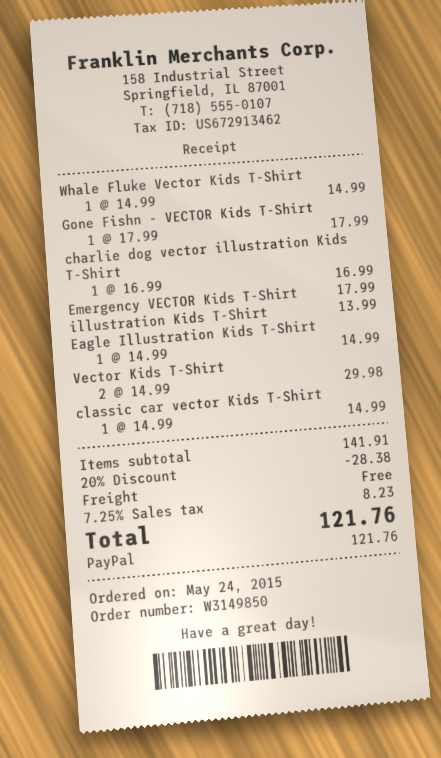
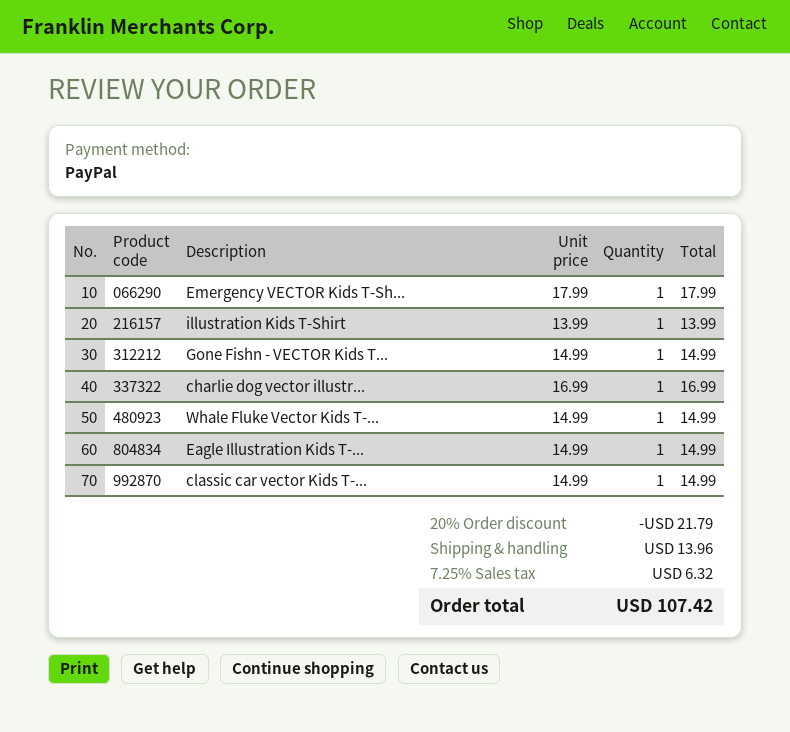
Gone Fishn - VECTOR Kids T-Shirt: 1 x 17.99 = 17.99 -> 1 x 14.99 = 14.99
Vector Kids T-Shirt: 2 x 14.99 = 29.98 -> none
discount: 20% = 28.38 -> 20% = 21.79
shipping: 0.00 -> 13.96
tax: 7.25% = 8.23 -> 7.25% = 6.32
total: 121.76 -> 107.42

